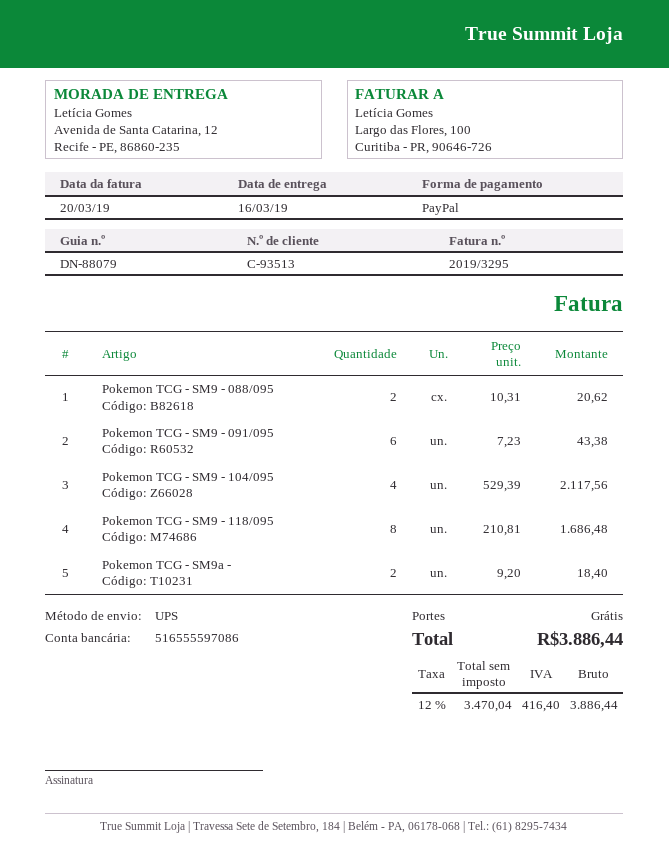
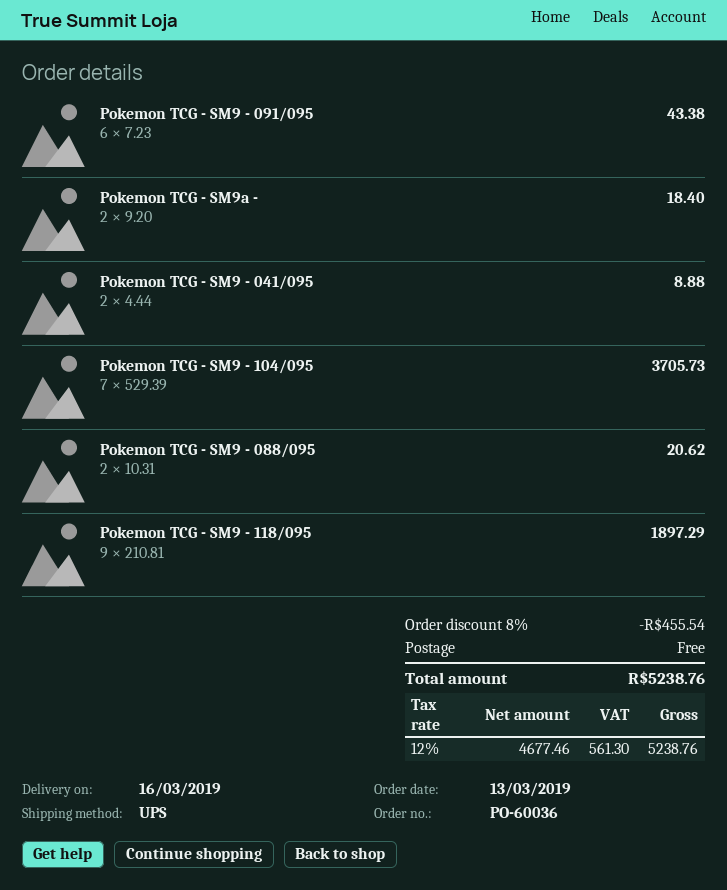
Pokemon TCG - SM9 - 104/095: 4 x 529.39 = 2117.56 -> 7 x 529.39 = 3705.73
Pokemon TCG - SM9 - 118/095: 8 x 210.81 = 1686.48 -> 9 x 210.81 = 1897.29
Pokemon TCG - SM9 - 041/095: none -> 2 x 4.44 = 8.88
discount: none -> 8% = 455.54
net: 3470.04 -> 4677.46
tax: 12% = 416.40 -> 12% = 561.30
total: 3886.44 -> 5238.76

